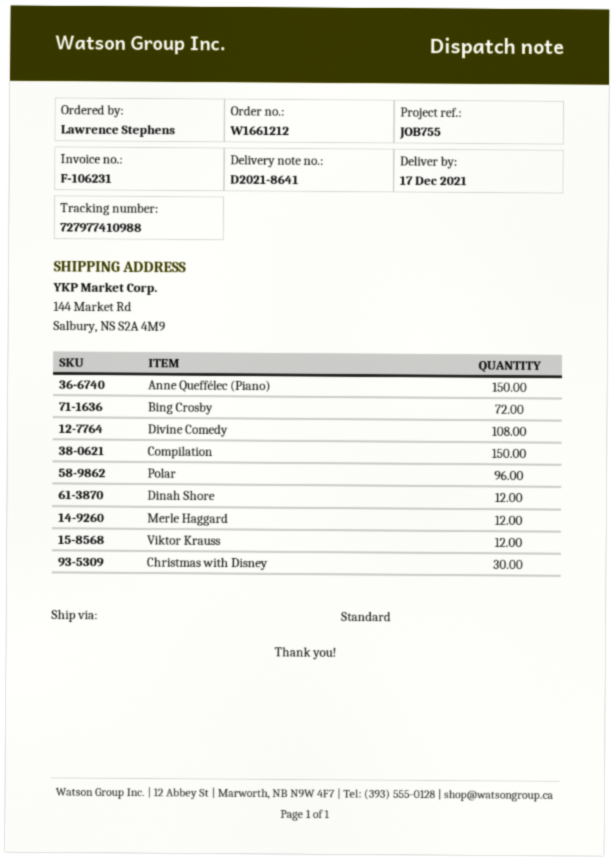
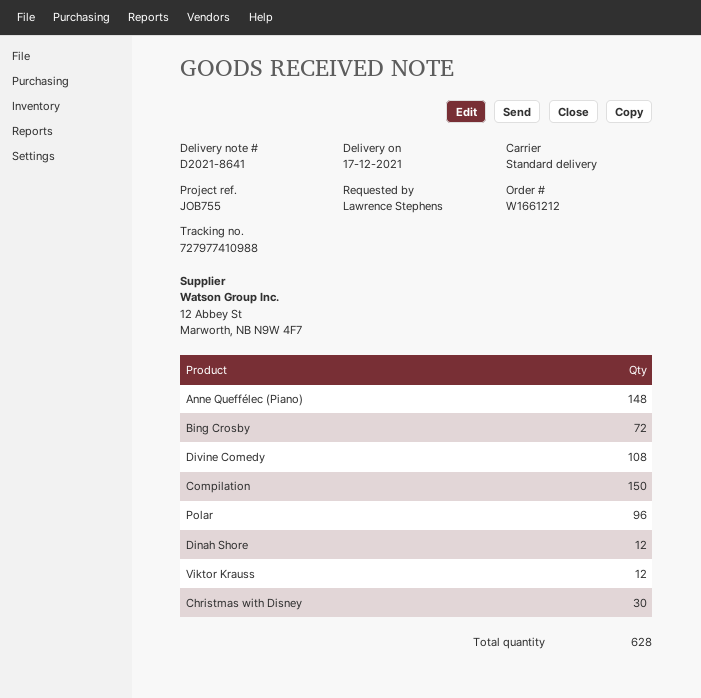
Anne Queffélec (Piano): 150 -> 148
Merle Haggard: 12 -> none

